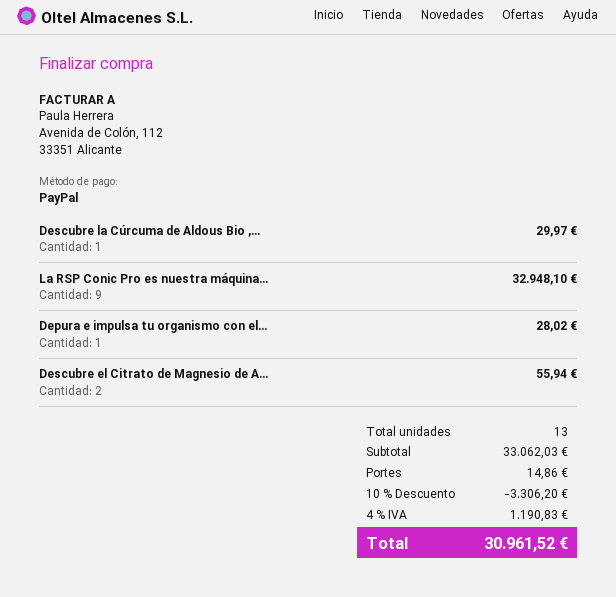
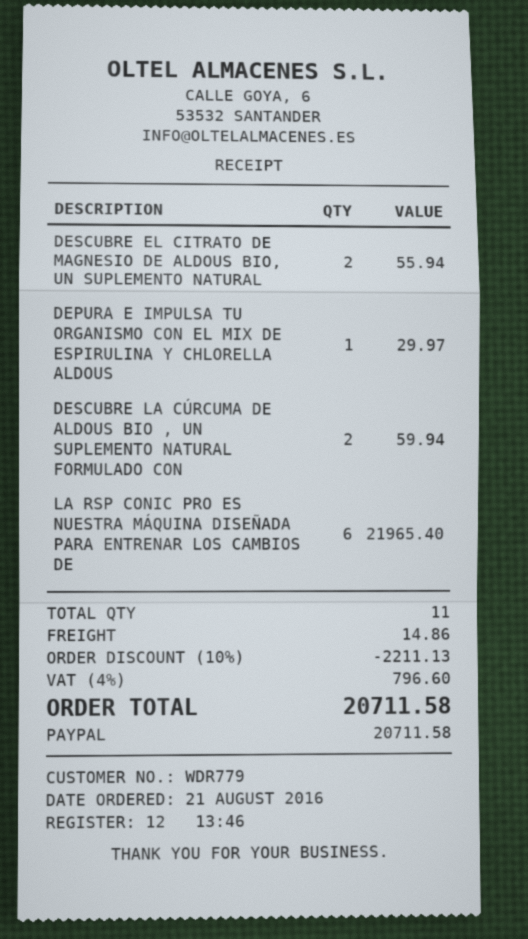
Descubre la Cúrcuma de Aldous Bio ,...: 1 for 29.97 -> 2 for 59.94
La RSP Conic Pro es nuestra máquina...: 9 for 32948.10 -> 6 for 21965.40
Depura e impulsa tu organismo con el...: 1 for 28.02 -> 1 for 29.97
total quantity: 13 -> 11
discount: 10% = 3306.20 -> 10% = 2211.13
tax: 4% = 1190.83 -> 4% = 796.60
total: 30961.52 -> 20711.58

